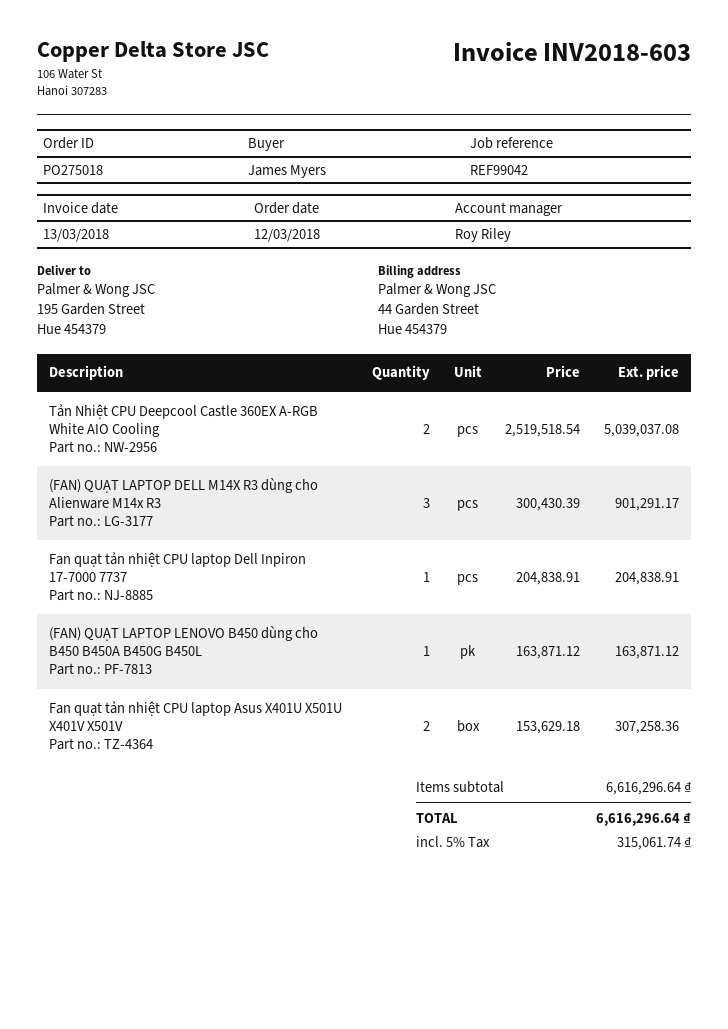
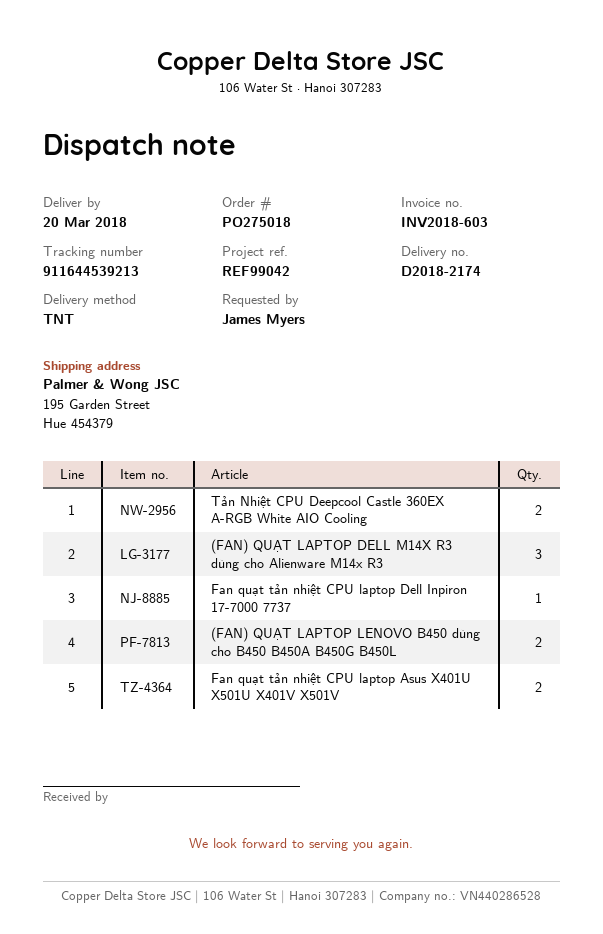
(FAN) QUẠT LAPTOP LENOVO B450 dùng cho B450 B450A B450G B450L: 1 -> 2

